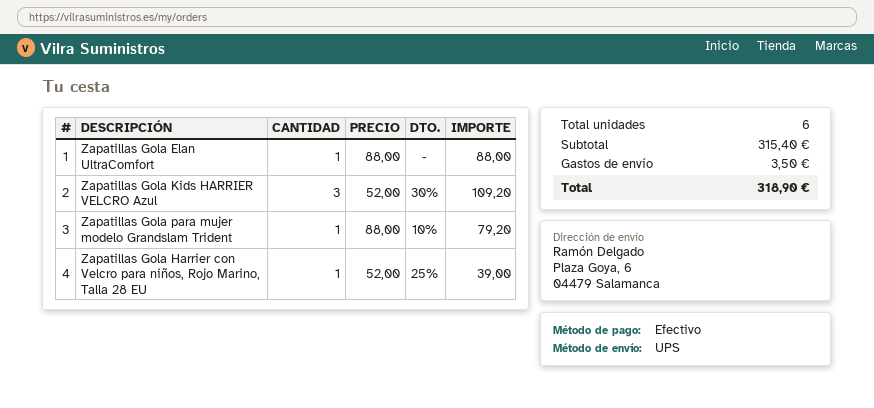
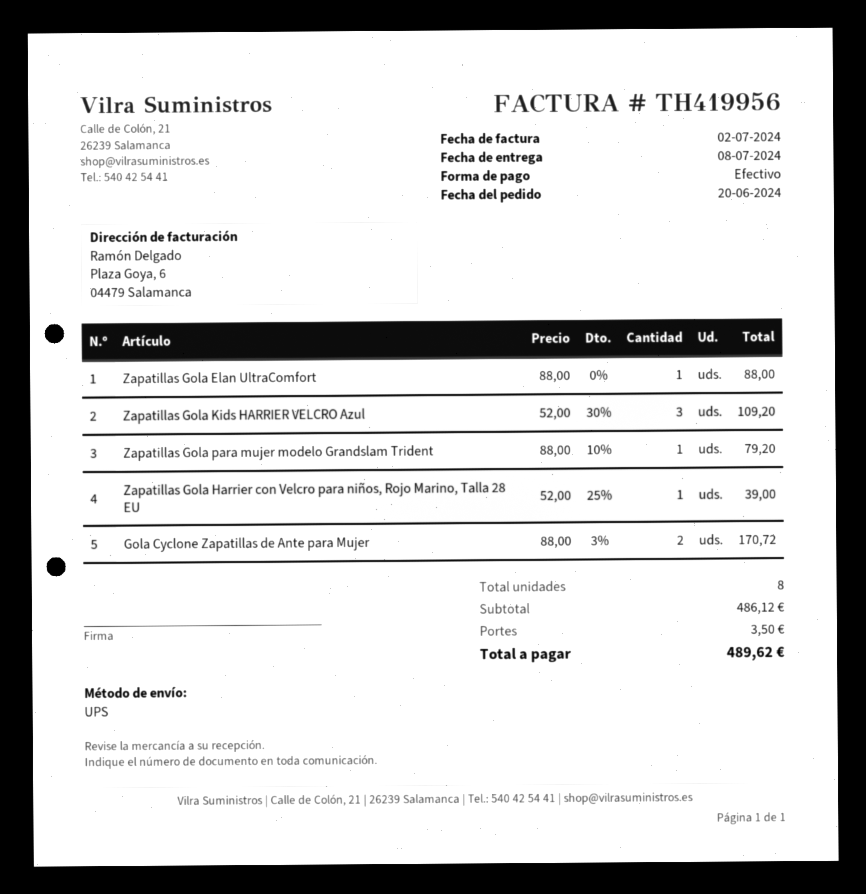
Gola Cyclone Zapatillas de Ante para Mujer: none -> 2 x 88.00 - 3% = 170.72
total quantity: 6 -> 8
subtotal: 315.40 -> 486.12
total: 318.90 -> 489.62

